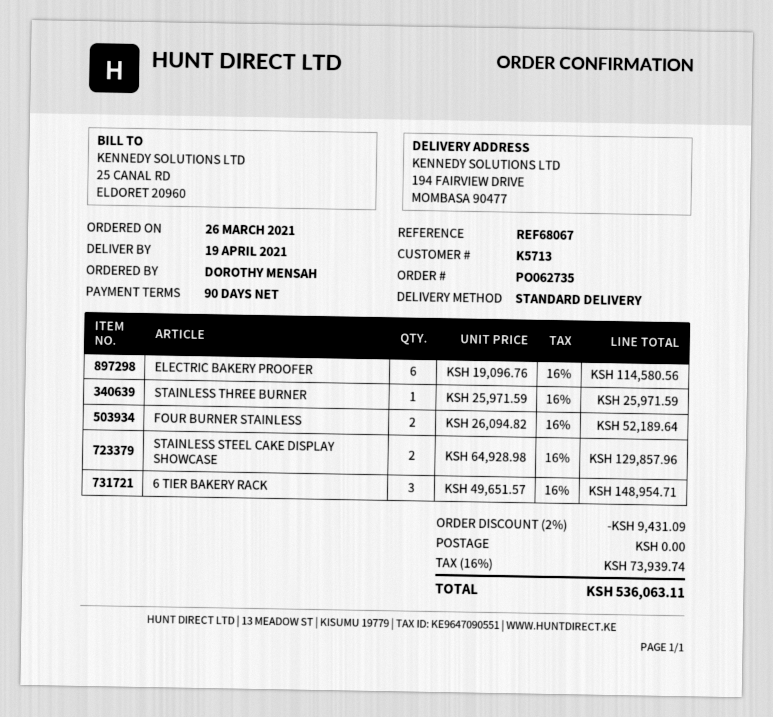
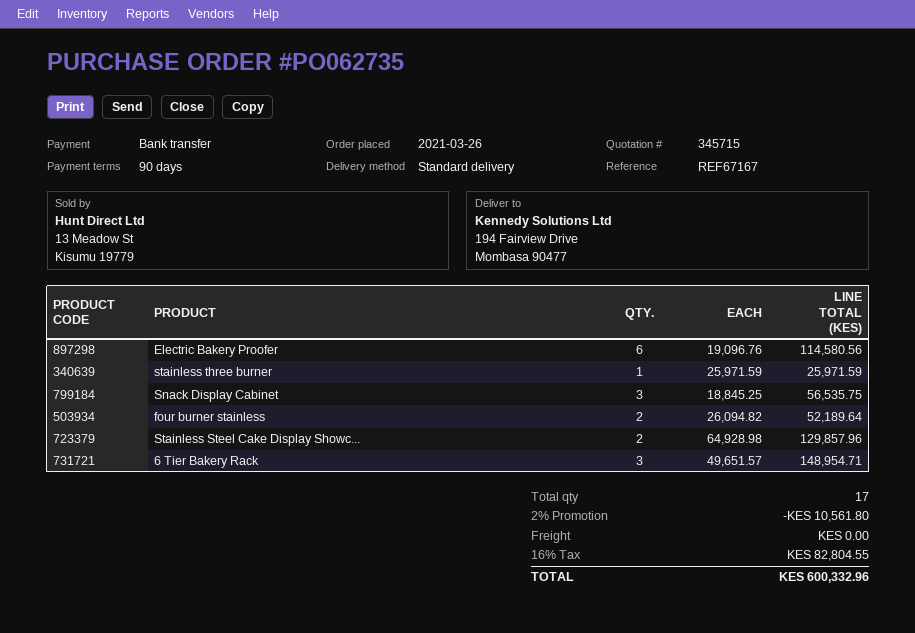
reference: REF68067 -> REF67167
Snack Display Cabinet: none -> 3 x 18845.25 = 56535.75
discount: 2% = 9431.09 -> 2% = 10561.80
tax: 16% = 73939.74 -> 16% = 82804.55
total: 536063.11 -> 600332.96

